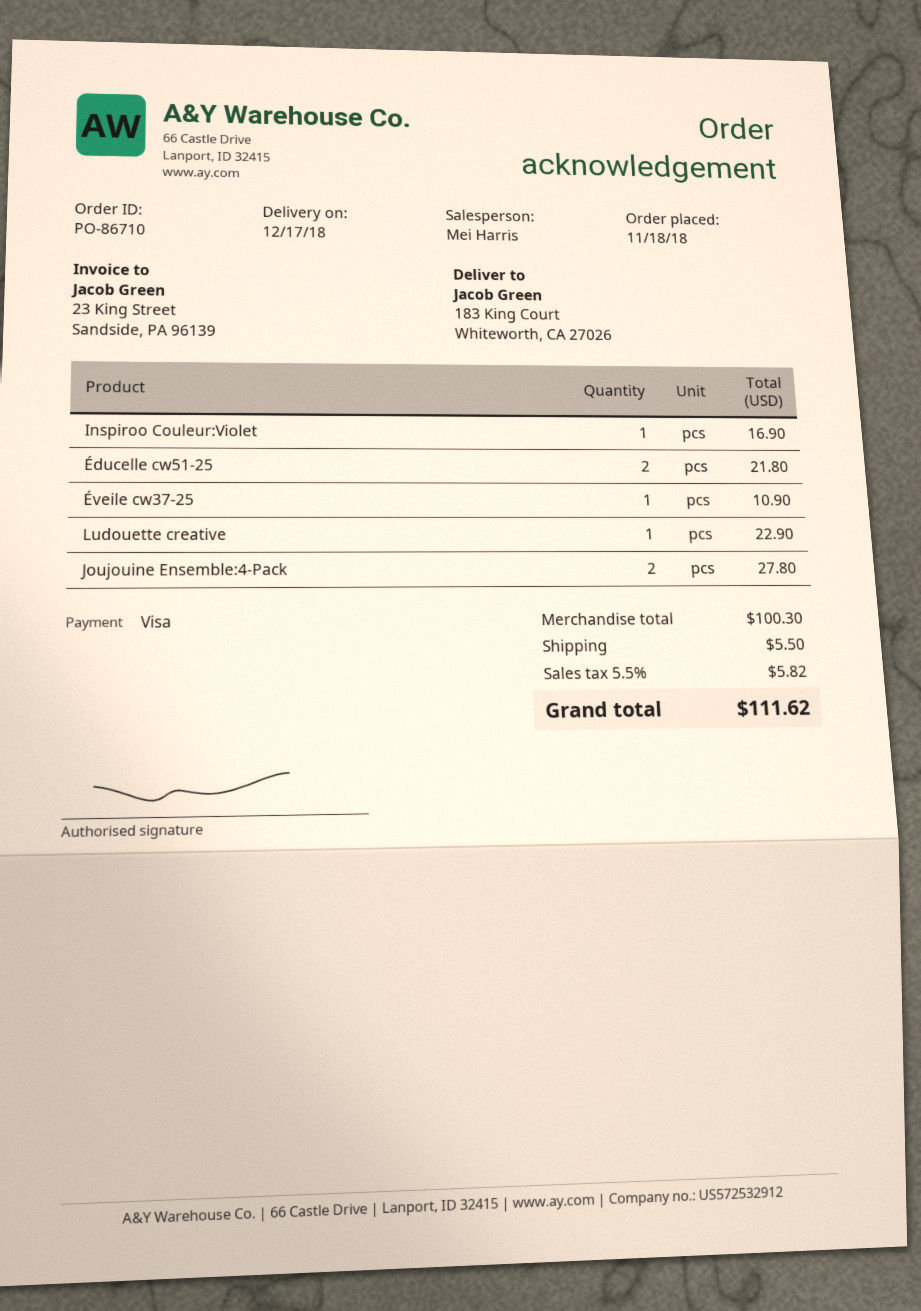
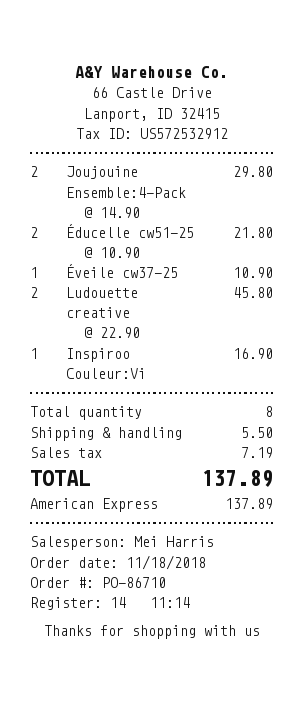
payment method: Visa -> American Express
Ludouette creative: 1 for 22.90 -> 2 for 45.80
Joujouine Ensemble:4-Pack: 2 for 27.80 -> 2 for 29.80
tax: 5.82 -> 7.19
total: 111.62 -> 137.89

